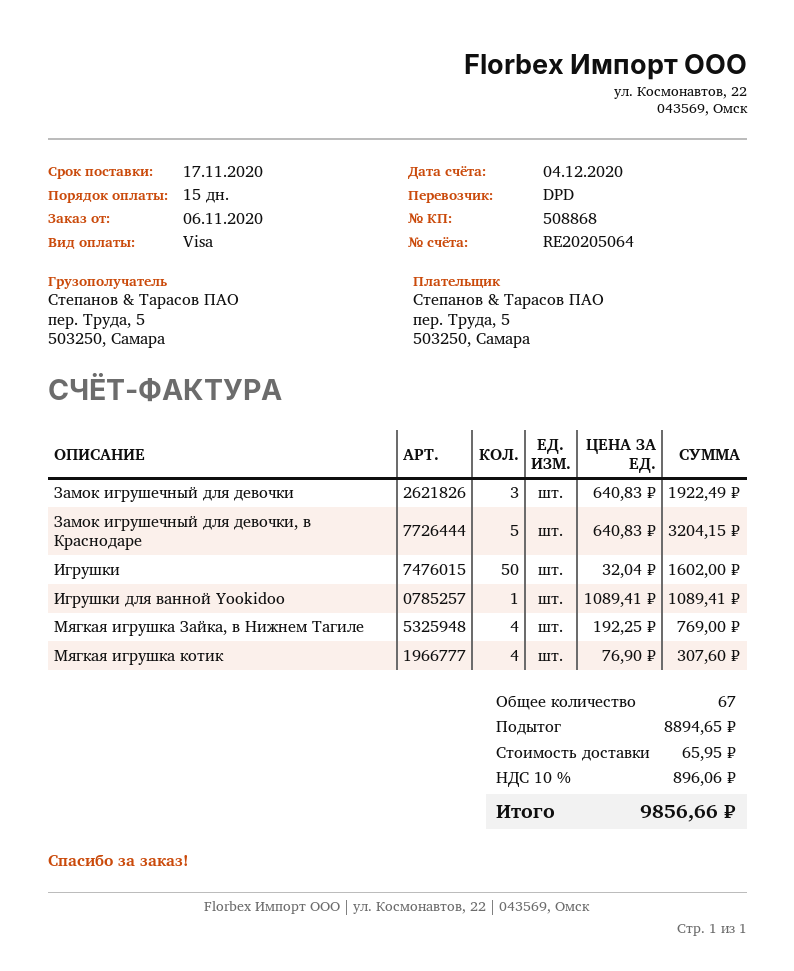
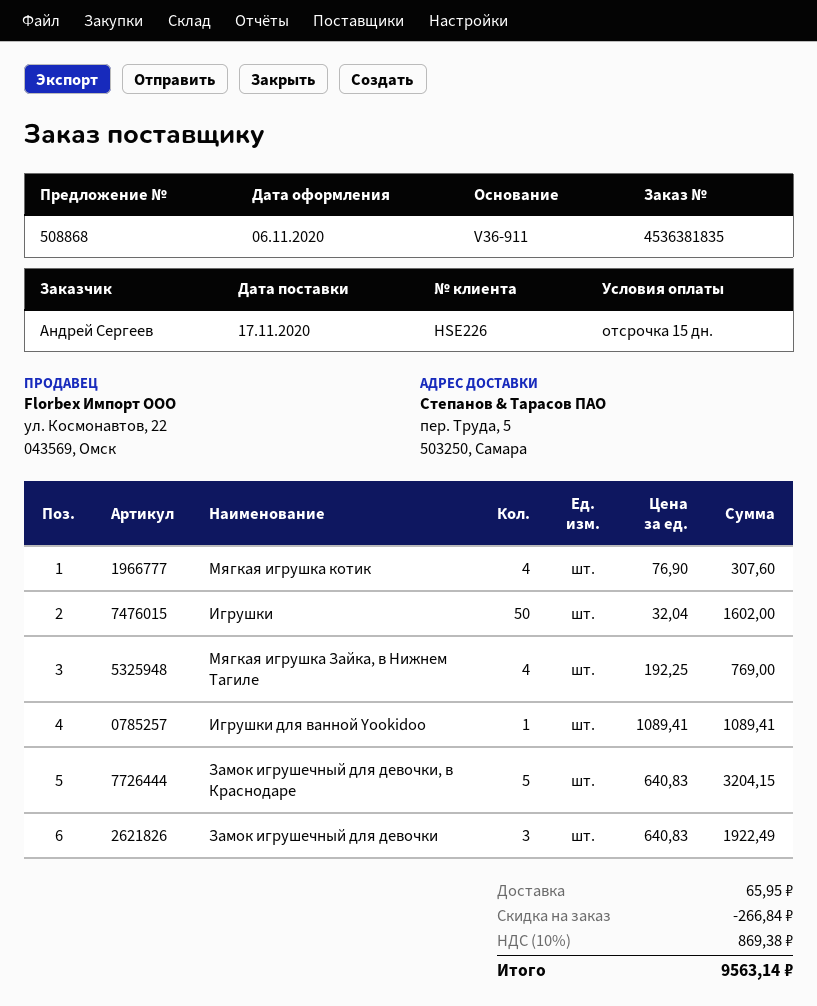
discount: none -> 266.84
tax: 10% = 896.06 -> 10% = 869.38
total: 9856.66 -> 9563.14

